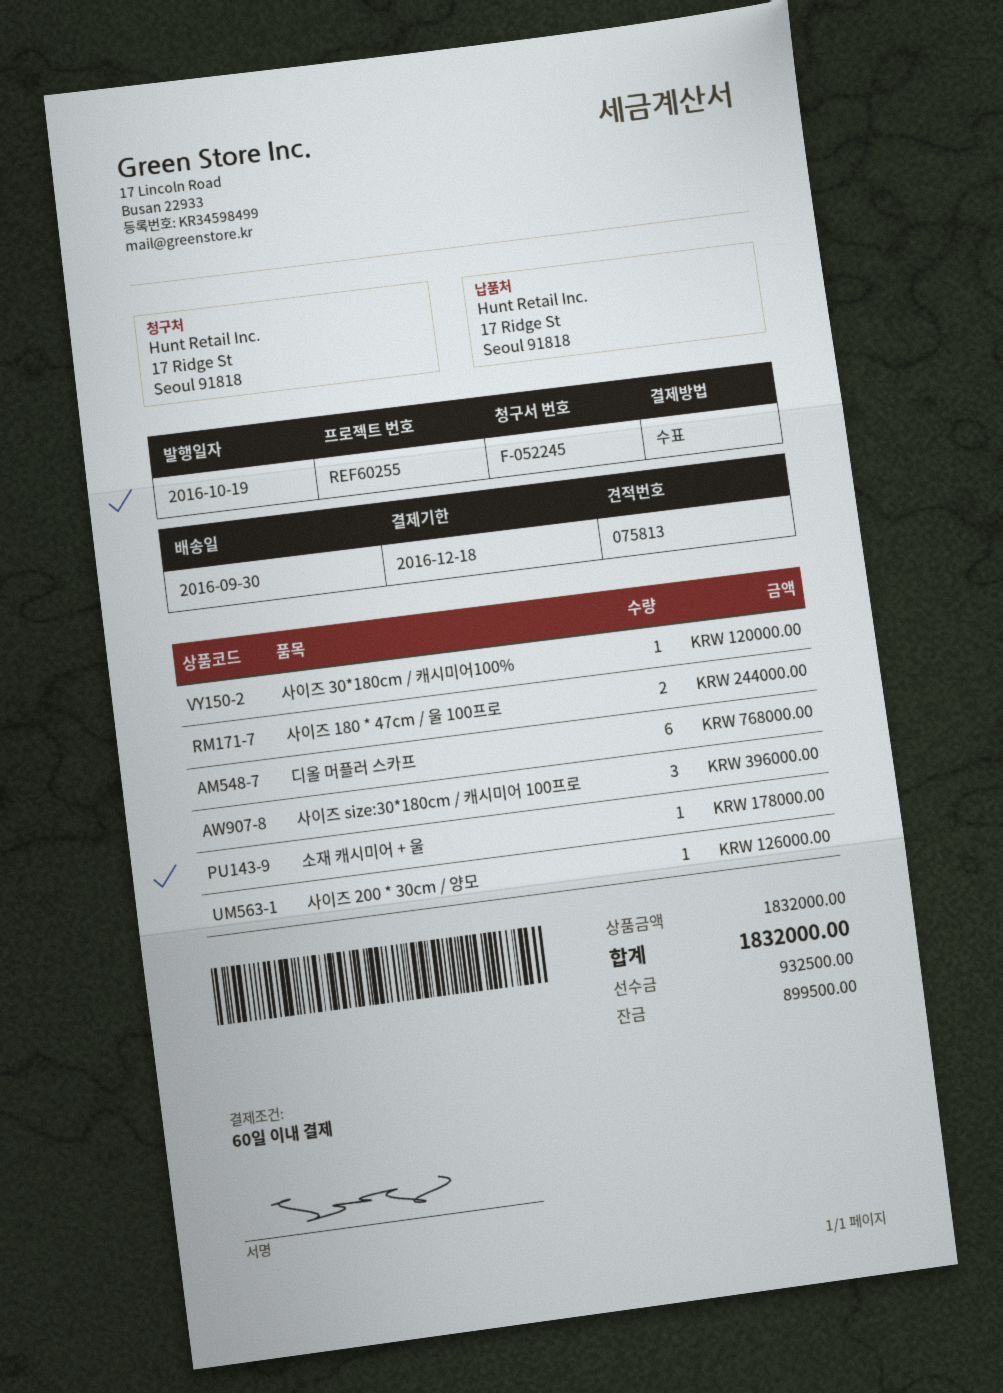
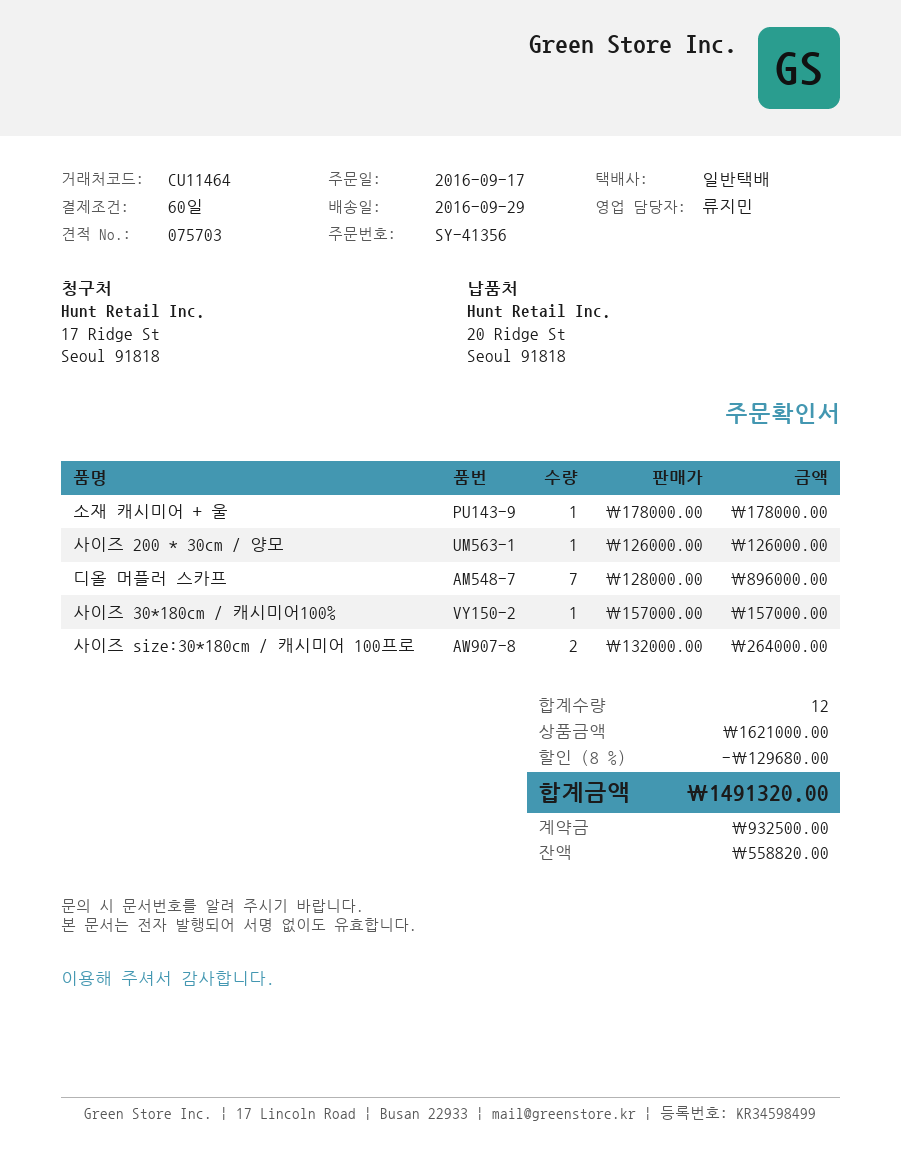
quote number: 075813 -> 075703
delivery date: 2016-09-30 -> 2016-09-29
ship to: 17 Ridge St, Seoul 91818 -> 20 Ridge St, Seoul 91818
사이즈 30*180cm / 캐시미어100%: 1 for 120000.00 -> 1 for 157000.00
사이즈 180 * 47cm / 울 100프로: 2 for 244000.00 -> none
디올 머플러 스카프: 6 for 768000.00 -> 7 for 896000.00
사이즈 size:30*180cm / 캐시미어 100프로: 3 for 396000.00 -> 2 for 264000.00
subtotal: 1832000.00 -> 1621000.00
discount: none -> 8% = 129680.00
total: 1832000.00 -> 1491320.00
balance: 899500.00 -> 558820.00

